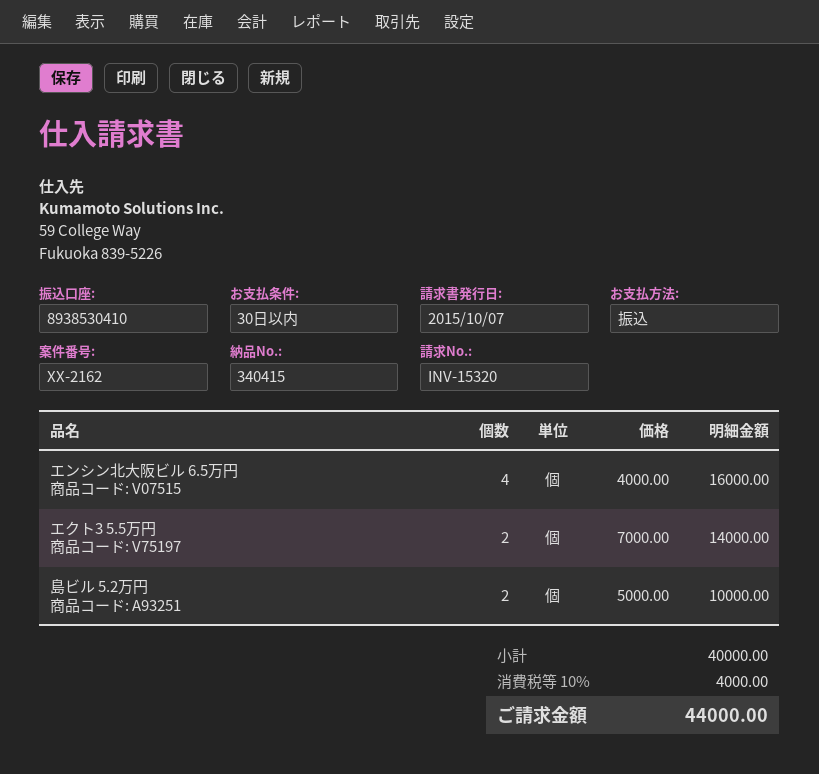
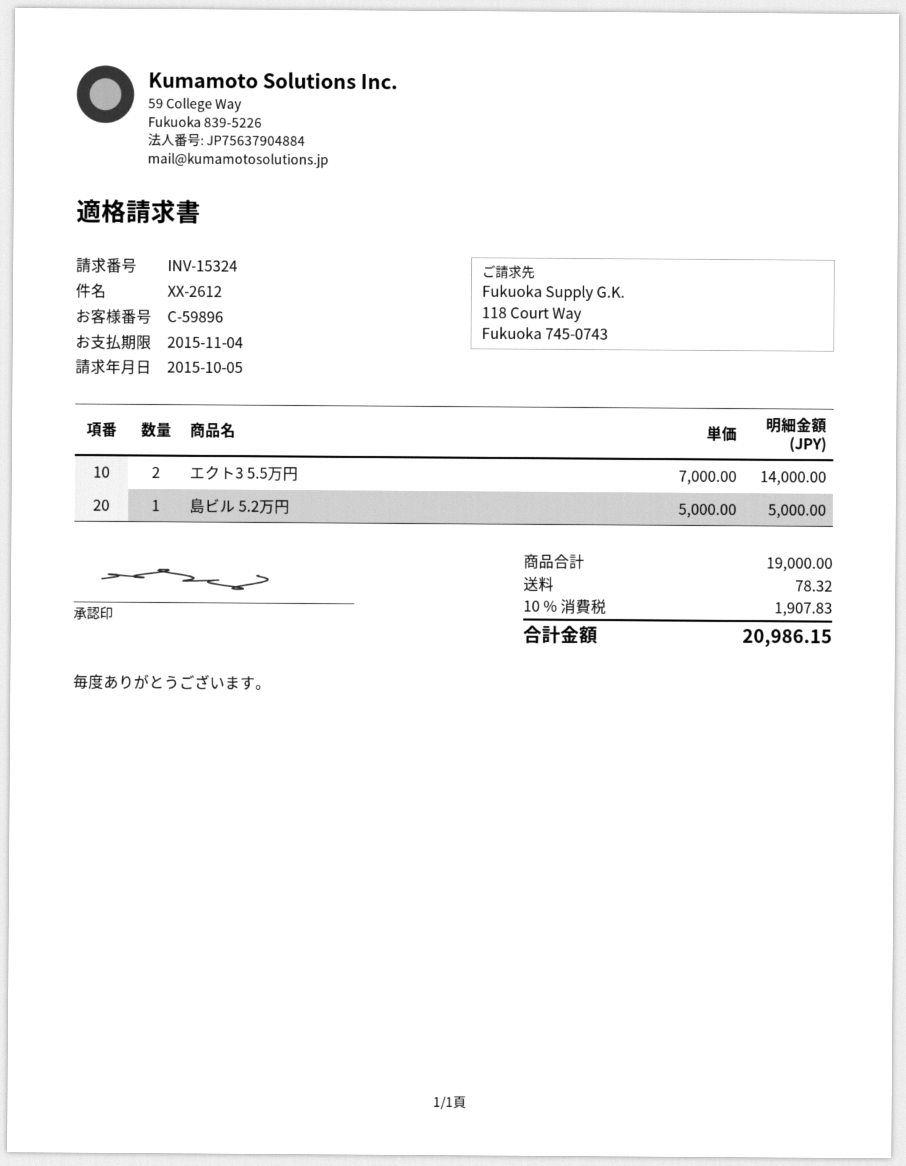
invoice number: INV-15320 -> INV-15324
invoice date: 2015-10-07 -> 2015-10-05
reference: XX-2162 -> XX-2612
エンシン北大阪ビル 6.5万円: 4 x 4000.00 = 16000.00 -> none
島ビル 5.2万円: 2 x 5000.00 = 10000.00 -> 1 x 5000.00 = 5000.00
subtotal: 40000.00 -> 19000.00
shipping: none -> 78.32
tax: 10% = 4000.00 -> 10% = 1907.83
total: 44000.00 -> 20986.15

